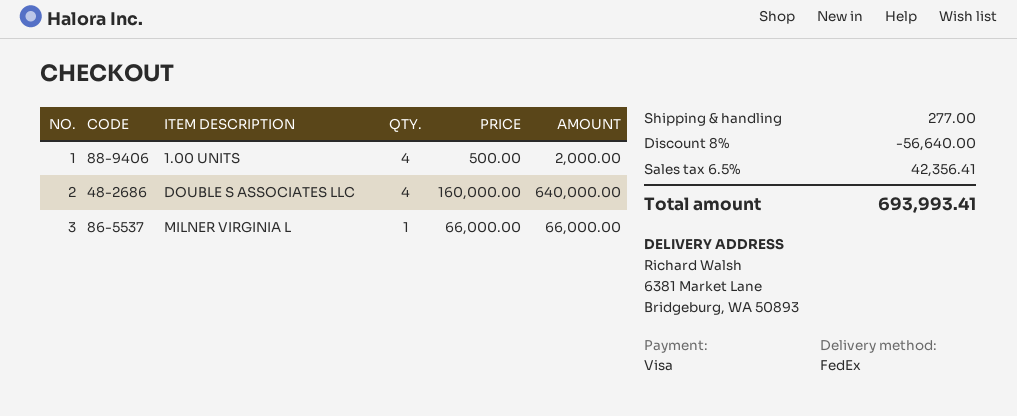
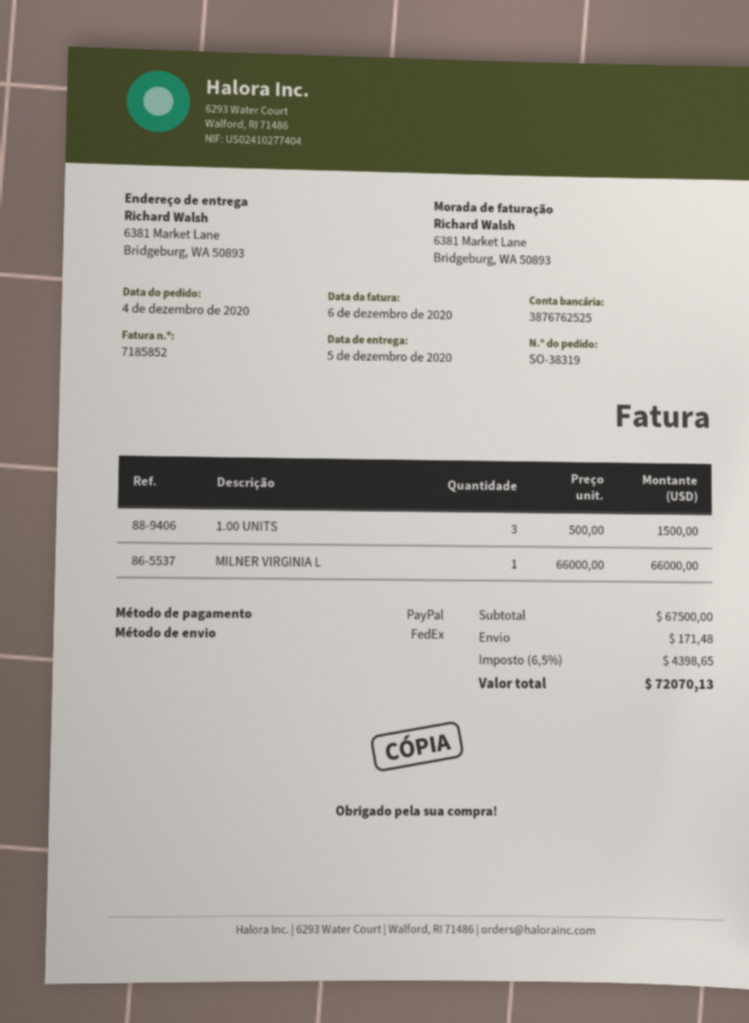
payment method: Visa -> PayPal
1.00 UNITS: 4 x 500.00 = 2000.00 -> 3 x 500.00 = 1500.00
DOUBLE S ASSOCIATES LLC: 4 x 160000.00 = 640000.00 -> none
discount: 8% = 56640.00 -> none
shipping: 277.00 -> 171.48
tax: 6.5% = 42356.41 -> 6.5% = 4398.65
total: 693993.41 -> 72070.13

